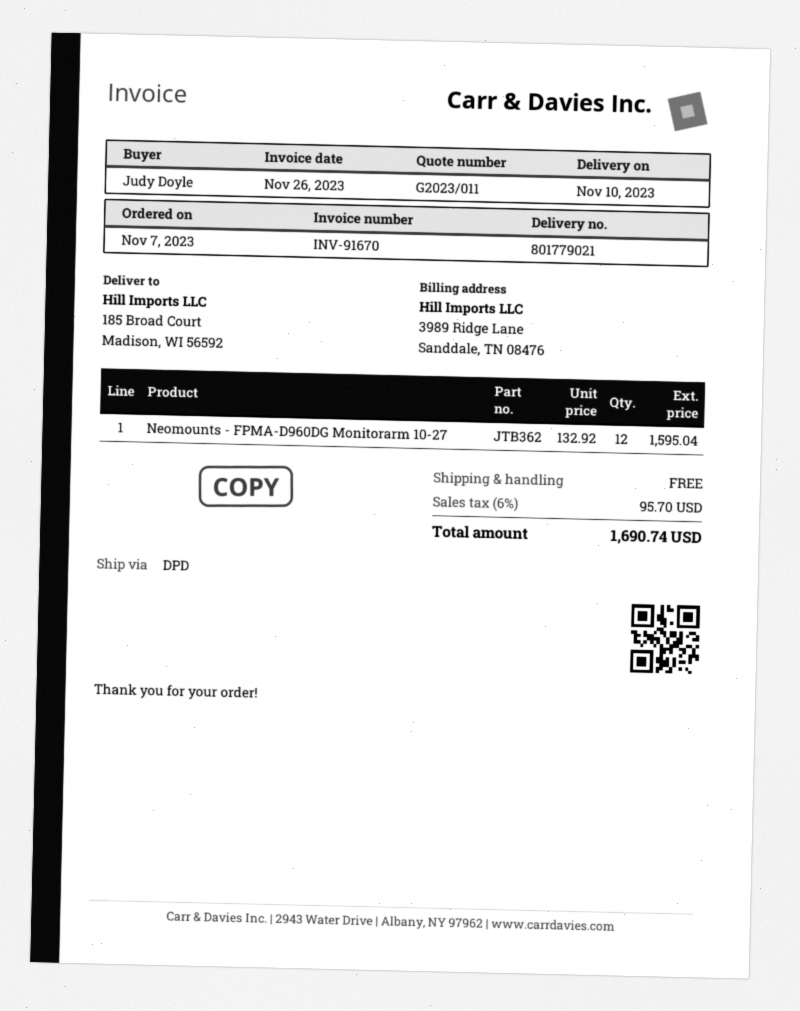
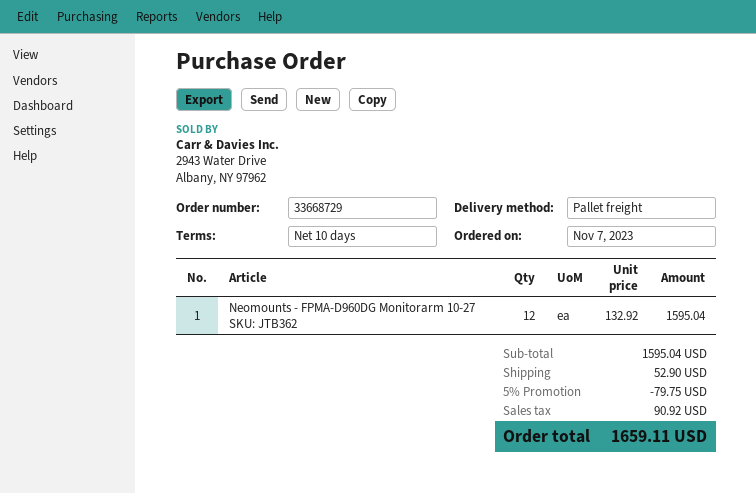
shipping method: DPD -> pallet freight
discount: none -> 5% = 79.75
shipping: 0.00 -> 52.90
tax: 95.70 -> 90.92
total: 1690.74 -> 1659.11

